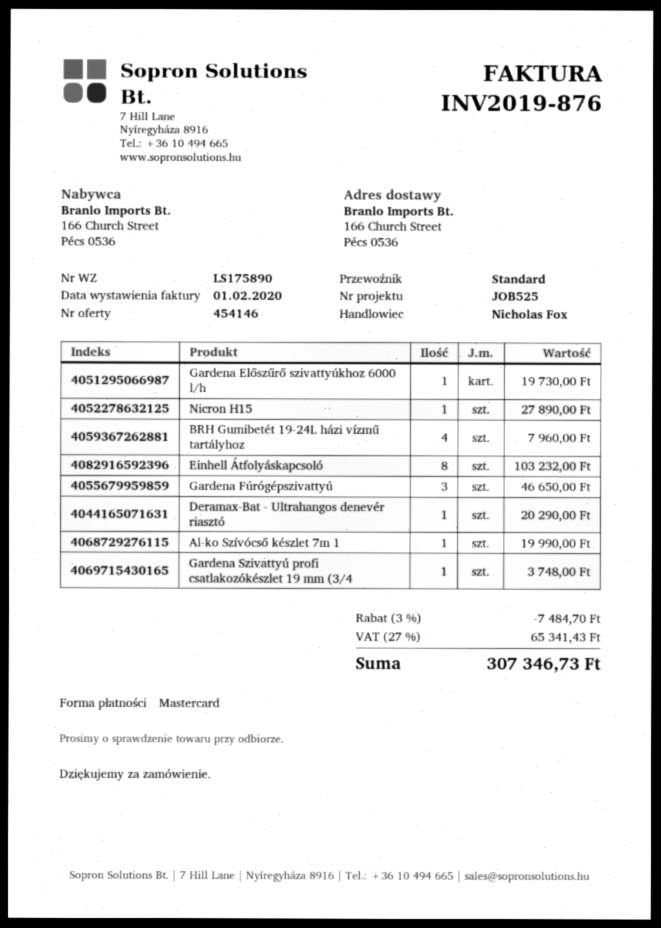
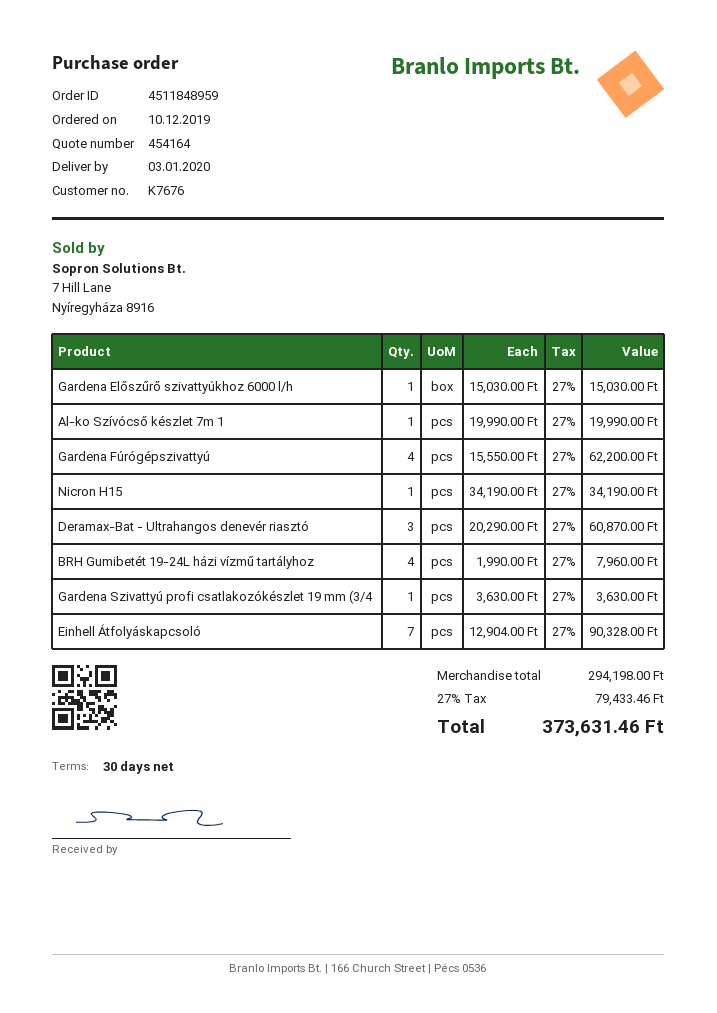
quote number: 454146 -> 454164
Gardena Előszűrő szivattyúkhoz 6000 l/h: 1 for 19730.00 -> 1 for 15030.00
Nicron H15: 1 for 27890.00 -> 1 for 34190.00
Einhell Átfolyáskapcsoló: 8 for 103232.00 -> 7 for 90328.00
Gardena Fúrógépszivattyú: 3 for 46650.00 -> 4 for 62200.00
Deramax-Bat - Ultrahangos denevér riasztó: 1 for 20290.00 -> 3 for 60870.00
Gardena Szivattyú profi csatlakozókészlet 19 mm (3/4: 1 for 3748.00 -> 1 for 3630.00
discount: 3% = 7484.70 -> none
tax: 27% = 65341.43 -> 27% = 79433.46
total: 307346.73 -> 373631.46

